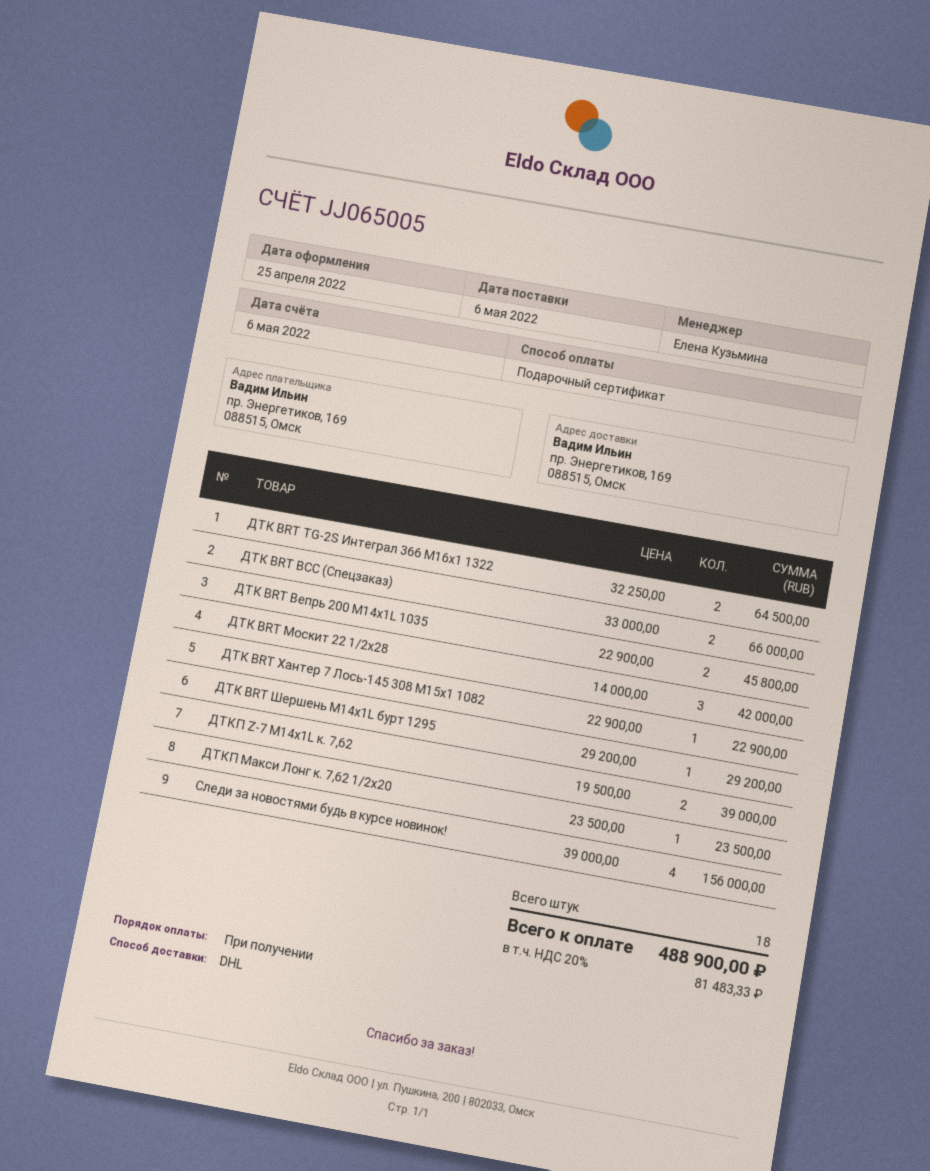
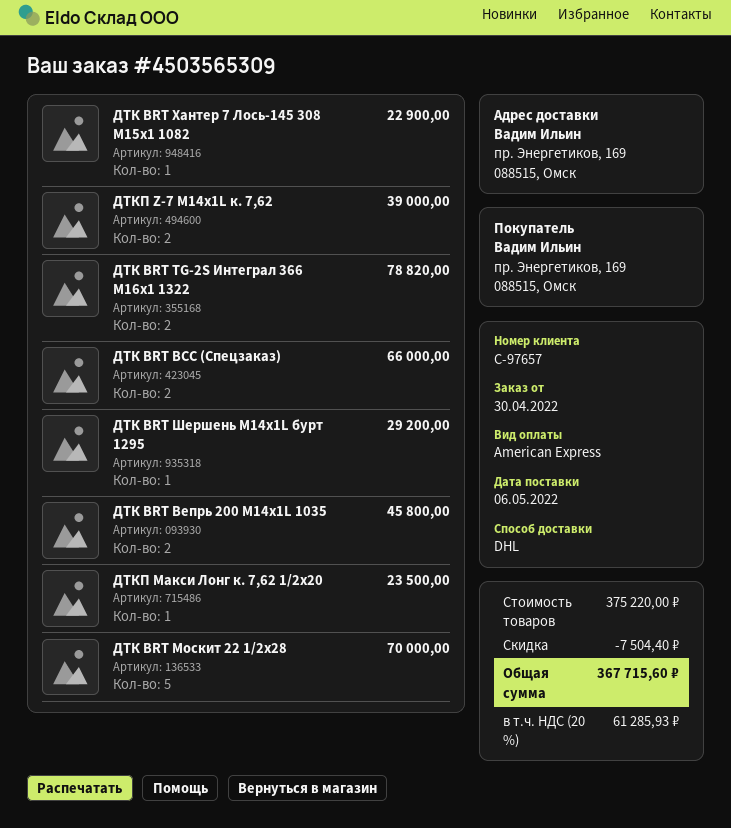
order date: 2022-04-25 -> 2022-04-30
payment method: gift card -> American Express
ДТК BRT TG-2S Интеграл 366 M16х1 1322: 2 for 64500.00 -> 2 for 78820.00
ДТК BRT Москит 22 1/2х28: 3 for 42000.00 -> 5 for 70000.00
Следи за новостями будь в курсе новинок!: 4 for 156000.00 -> none
discount: none -> 7504.40
tax: 20% = 81483.33 -> 20% = 61285.93
total: 488900.00 -> 367715.60

